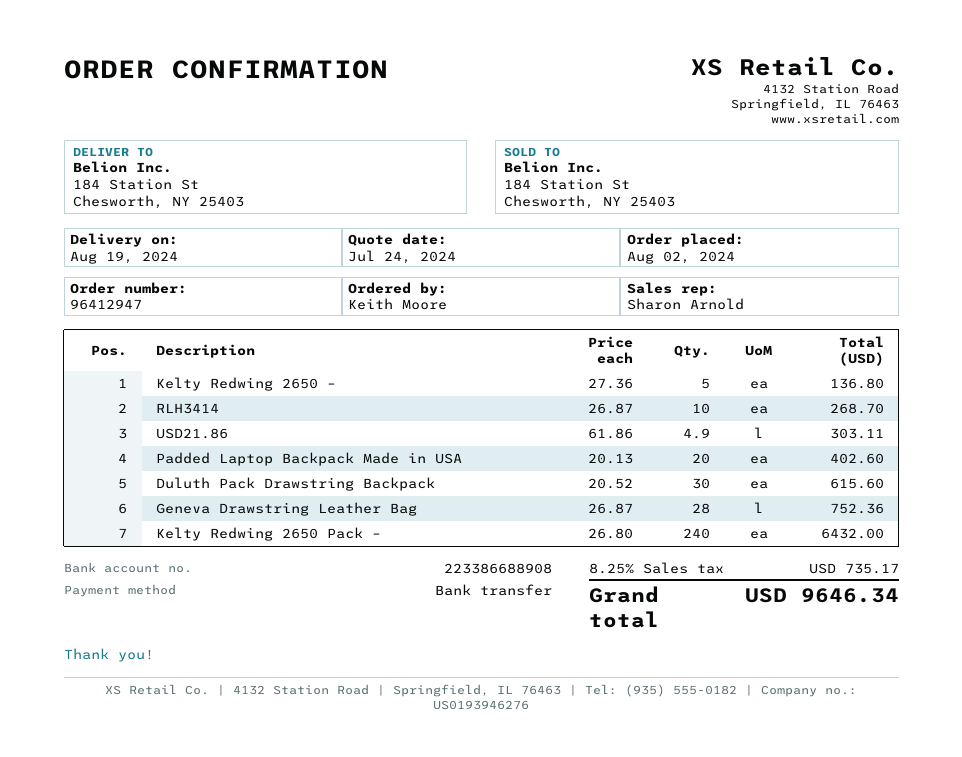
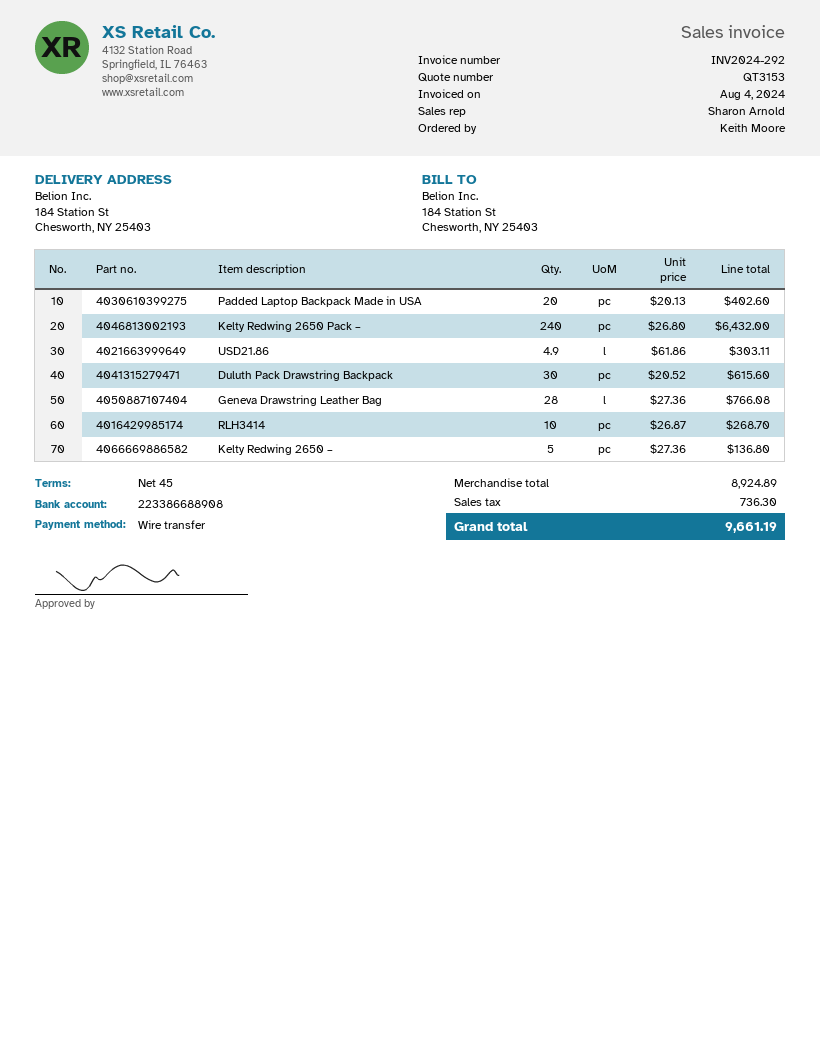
Geneva Drawstring Leather Bag: 28 x 26.87 = 752.36 -> 28 x 27.36 = 766.08
tax: 735.17 -> 736.30
total: 9646.34 -> 9661.19

